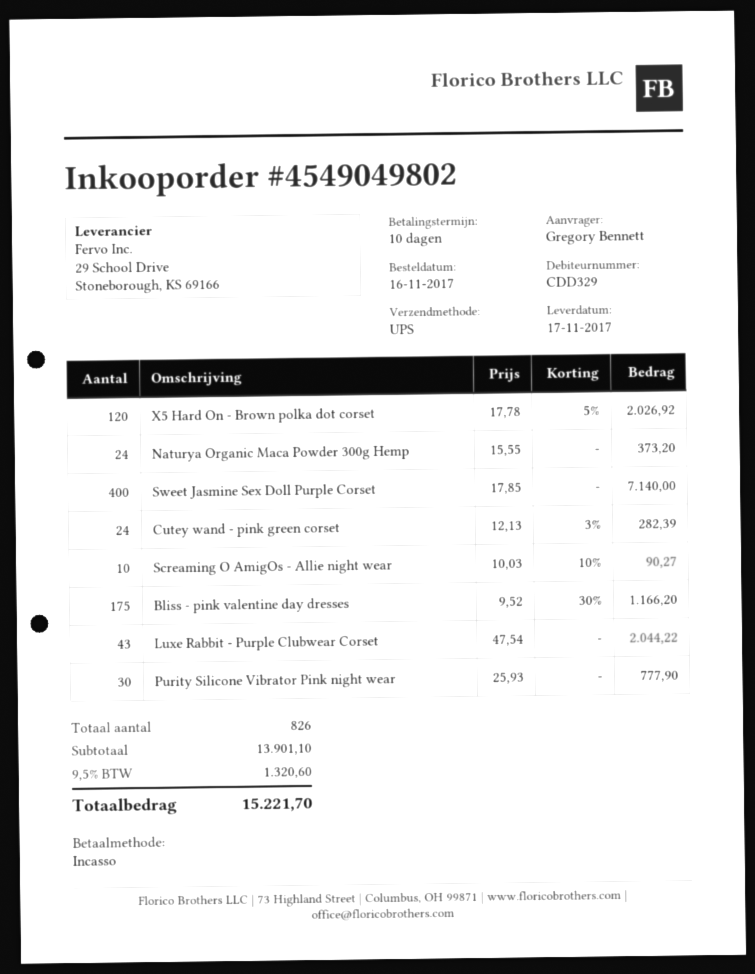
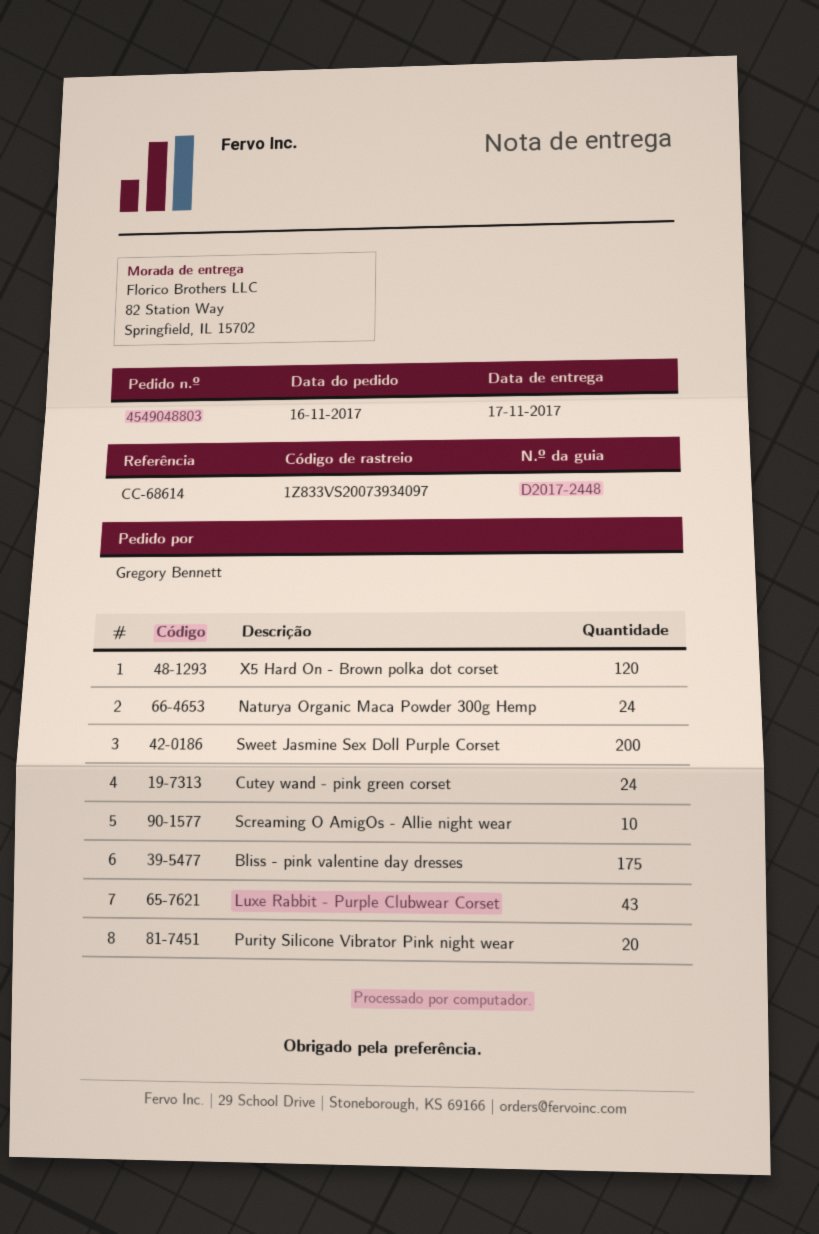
order number: 4549049802 -> 4549048803
Sweet Jasmine Sex Doll Purple Corset: 400 -> 200
Purity Silicone Vibrator Pink night wear: 30 -> 20

